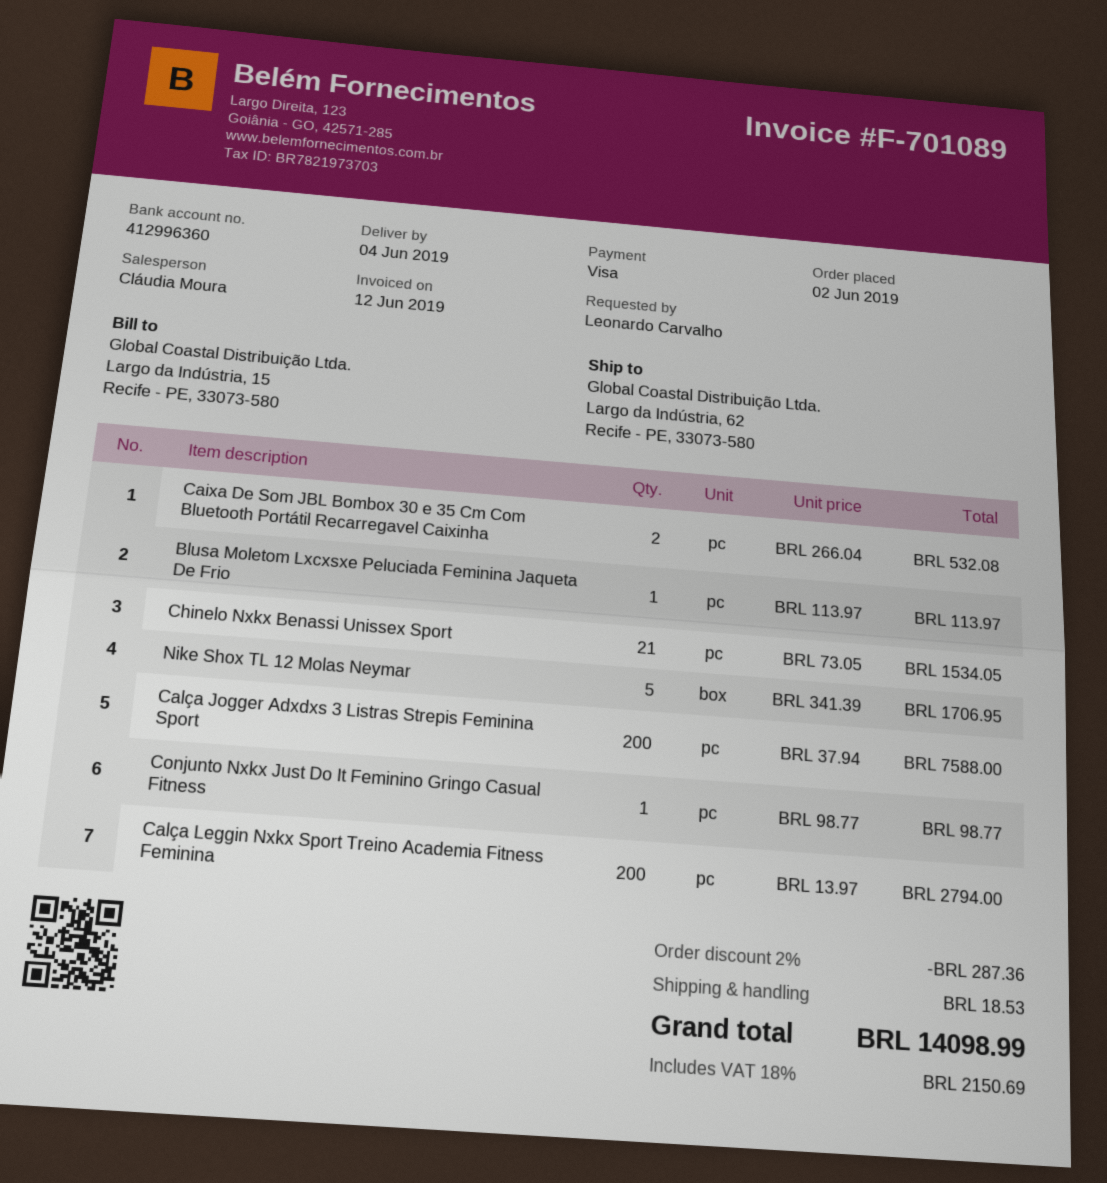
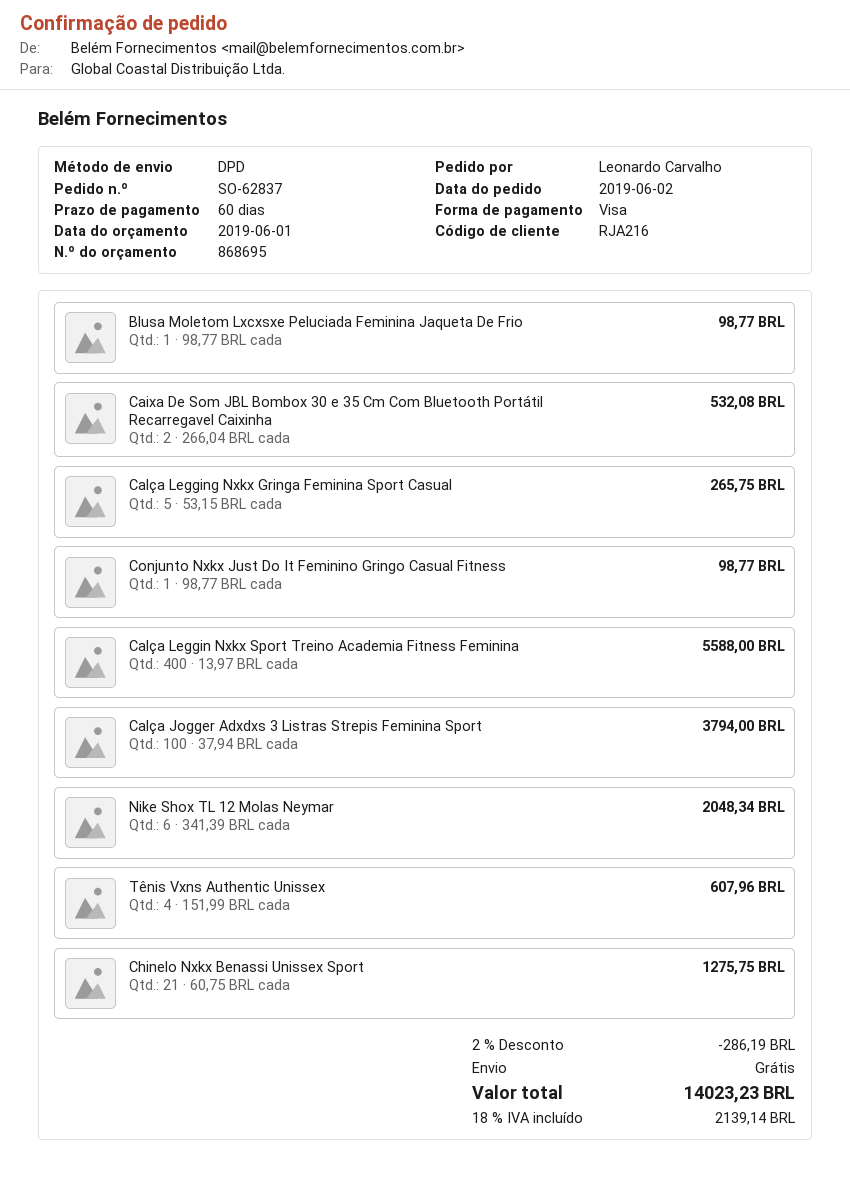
Blusa Moletom Lxcxsxe Peluciada Feminina Jaqueta De Frio: 1 x 113.97 = 113.97 -> 1 x 98.77 = 98.77
Chinelo Nxkx Benassi Unissex Sport: 21 x 73.05 = 1534.05 -> 21 x 60.75 = 1275.75
Nike Shox TL 12 Molas Neymar: 5 x 341.39 = 1706.95 -> 6 x 341.39 = 2048.34
Calça Jogger Adxdxs 3 Listras Strepis Feminina Sport: 200 x 37.94 = 7588.00 -> 100 x 37.94 = 3794.00
Calça Leggin Nxkx Sport Treino Academia Fitness Feminina: 200 x 13.97 = 2794.00 -> 400 x 13.97 = 5588.00
Calça Legging Nxkx Gringa Feminina Sport Casual: none -> 5 x 53.15 = 265.75
Tênis Vxns Authentic Unissex: none -> 4 x 151.99 = 607.96
discount: 2% = 287.36 -> 2% = 286.19
shipping: 18.53 -> 0.00
tax: 18% = 2150.69 -> 18% = 2139.14
total: 14098.99 -> 14023.23

